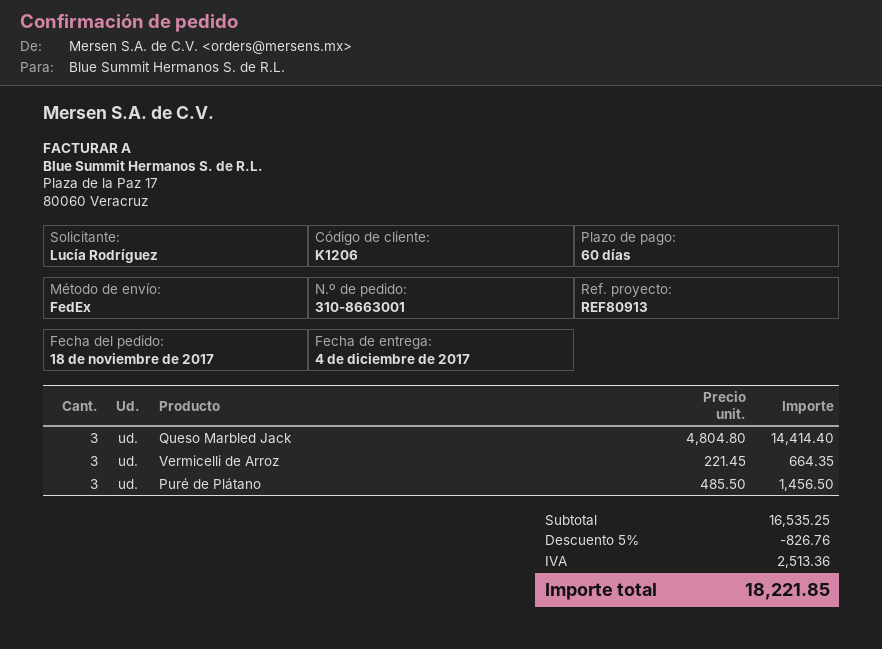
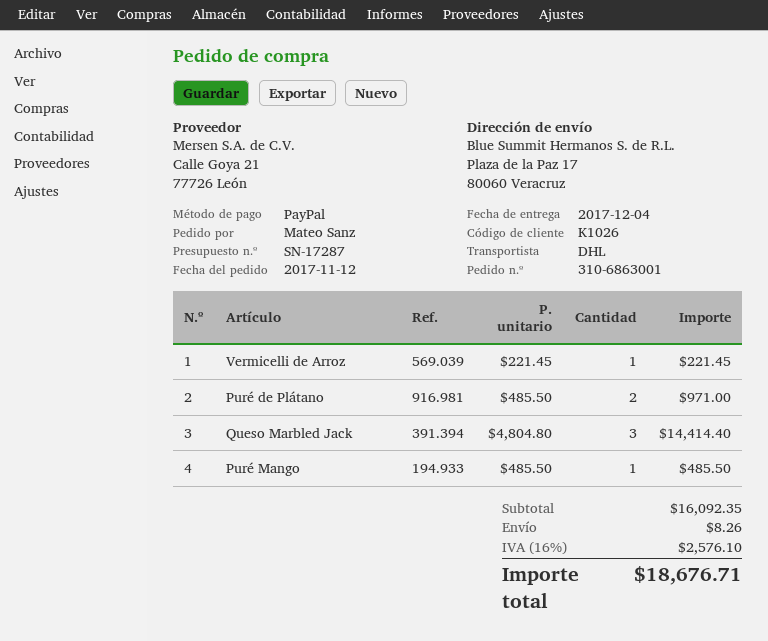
order number: 310-8663001 -> 310-6863001
order date: 2017-11-18 -> 2017-11-12
customer number: K1206 -> K1026
ordered by: Lucía Rodríguez -> Mateo Sanz
shipping method: FedEx -> DHL
Vermicelli de Arroz: 3 x 221.45 = 664.35 -> 1 x 221.45 = 221.45
Puré de Plátano: 3 x 485.50 = 1456.50 -> 2 x 485.50 = 971.00
Puré Mango: none -> 1 x 485.50 = 485.50
subtotal: 16535.25 -> 16092.35
discount: 5% = 826.76 -> none
shipping: none -> 8.26
tax: 2513.36 -> 2576.10
total: 18221.85 -> 18676.71

